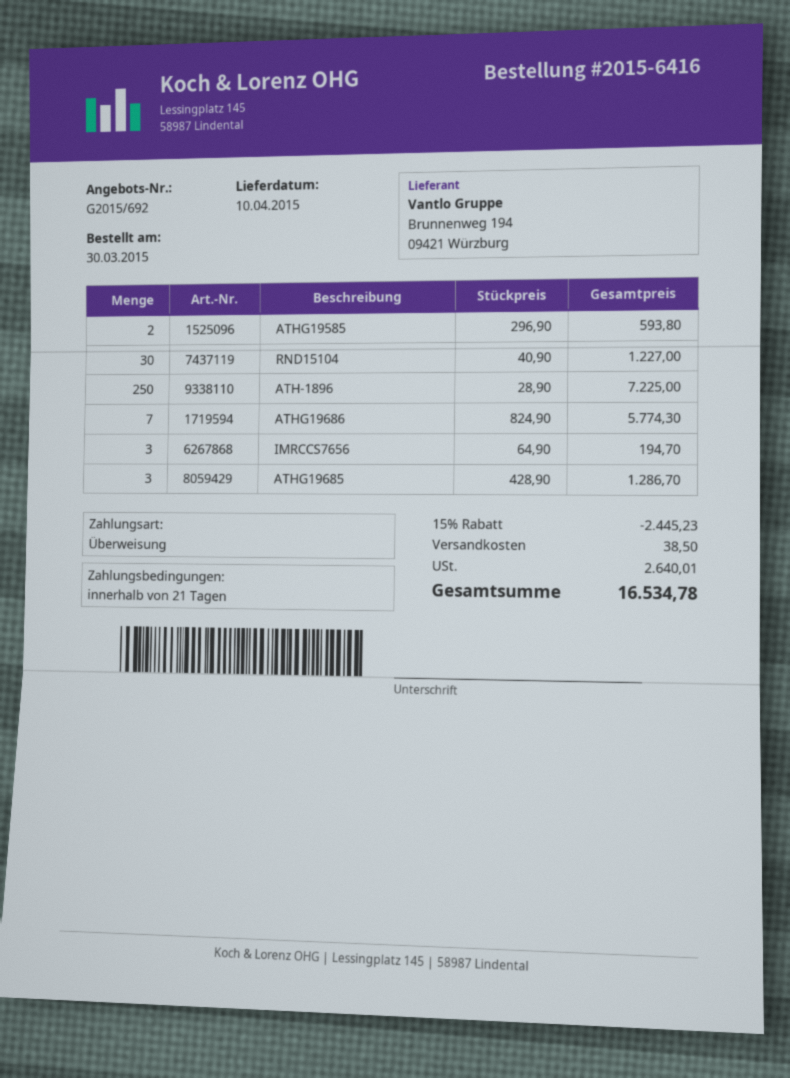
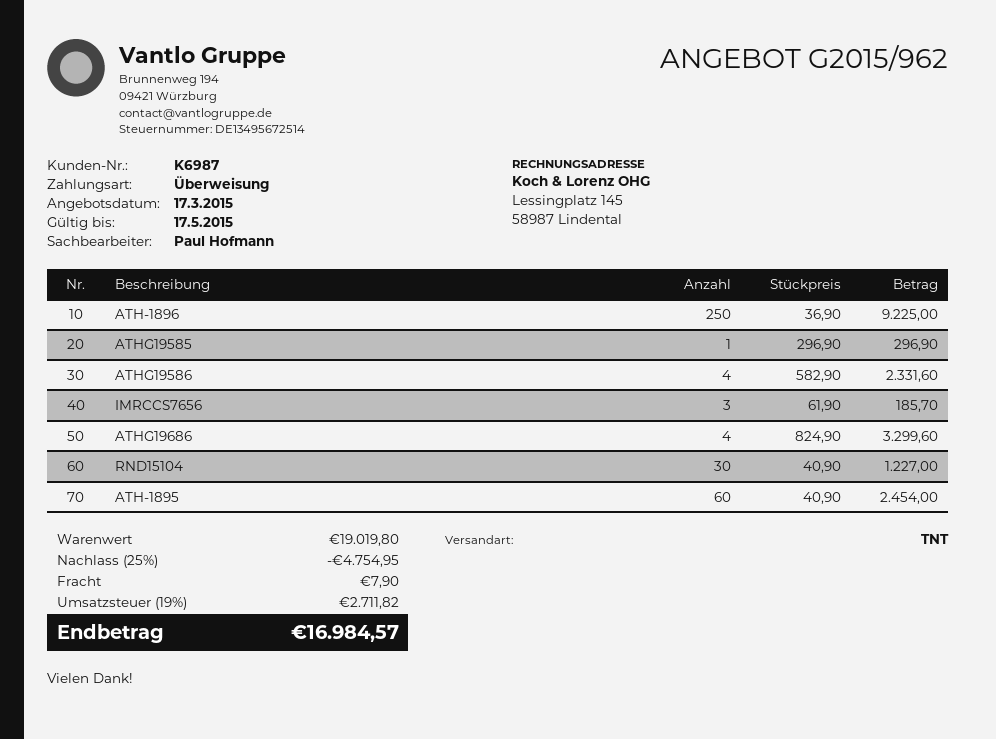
quote number: G2015/692 -> G2015/962
ATHG19585: 2 x 296.90 = 593.80 -> 1 x 296.90 = 296.90
ATH-1896: 250 x 28.90 = 7225.00 -> 250 x 36.90 = 9225.00
ATHG19686: 7 x 824.90 = 5774.30 -> 4 x 824.90 = 3299.60
IMRCCS7656: 3 x 64.90 = 194.70 -> 3 x 61.90 = 185.70
ATHG19685: 3 x 428.90 = 1286.70 -> none
ATHG19586: none -> 4 x 582.90 = 2331.60
ATH-1895: none -> 60 x 40.90 = 2454.00
discount: 15% = 2445.23 -> 25% = 4754.95
shipping: 38.50 -> 7.90
tax: 2640.01 -> 2711.82
total: 16534.78 -> 16984.57

